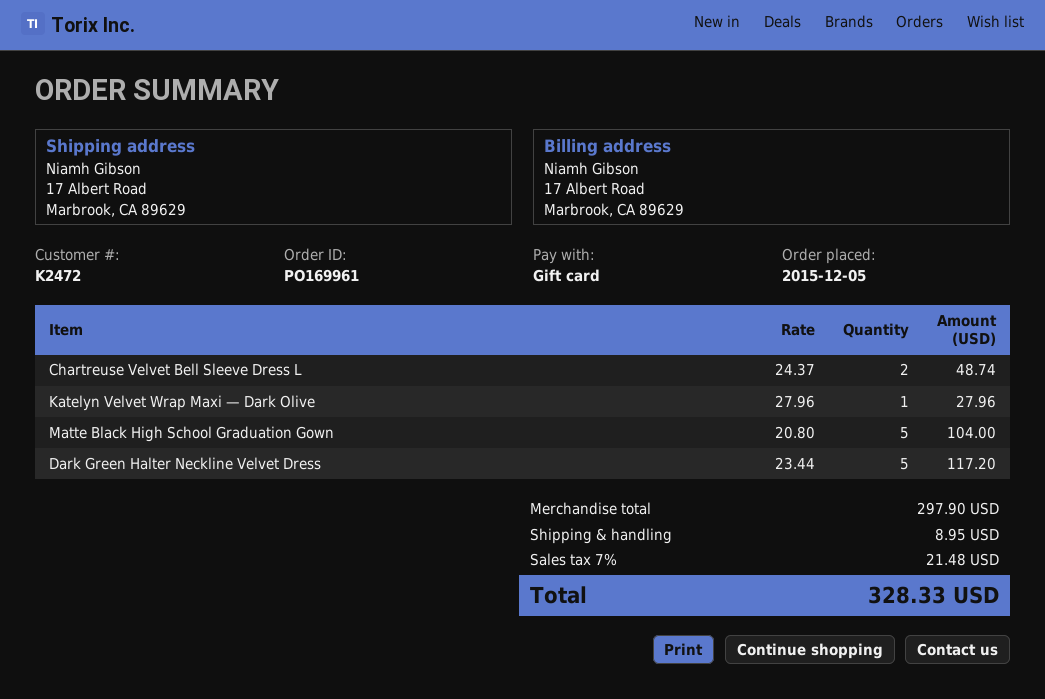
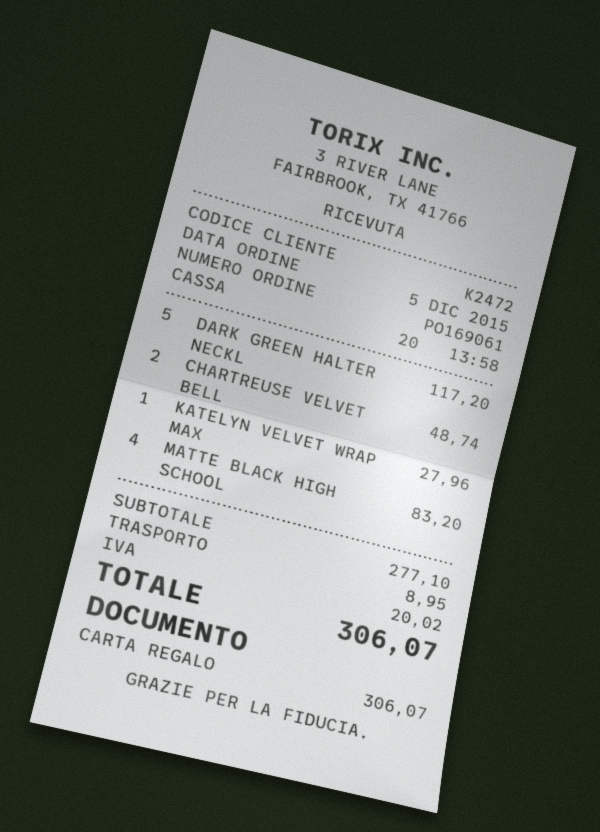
order number: PO169961 -> PO169061
Matte Black High School Graduation Gown: 5 for 104.00 -> 4 for 83.20
subtotal: 297.90 -> 277.10
tax: 21.48 -> 20.02
total: 328.33 -> 306.07

